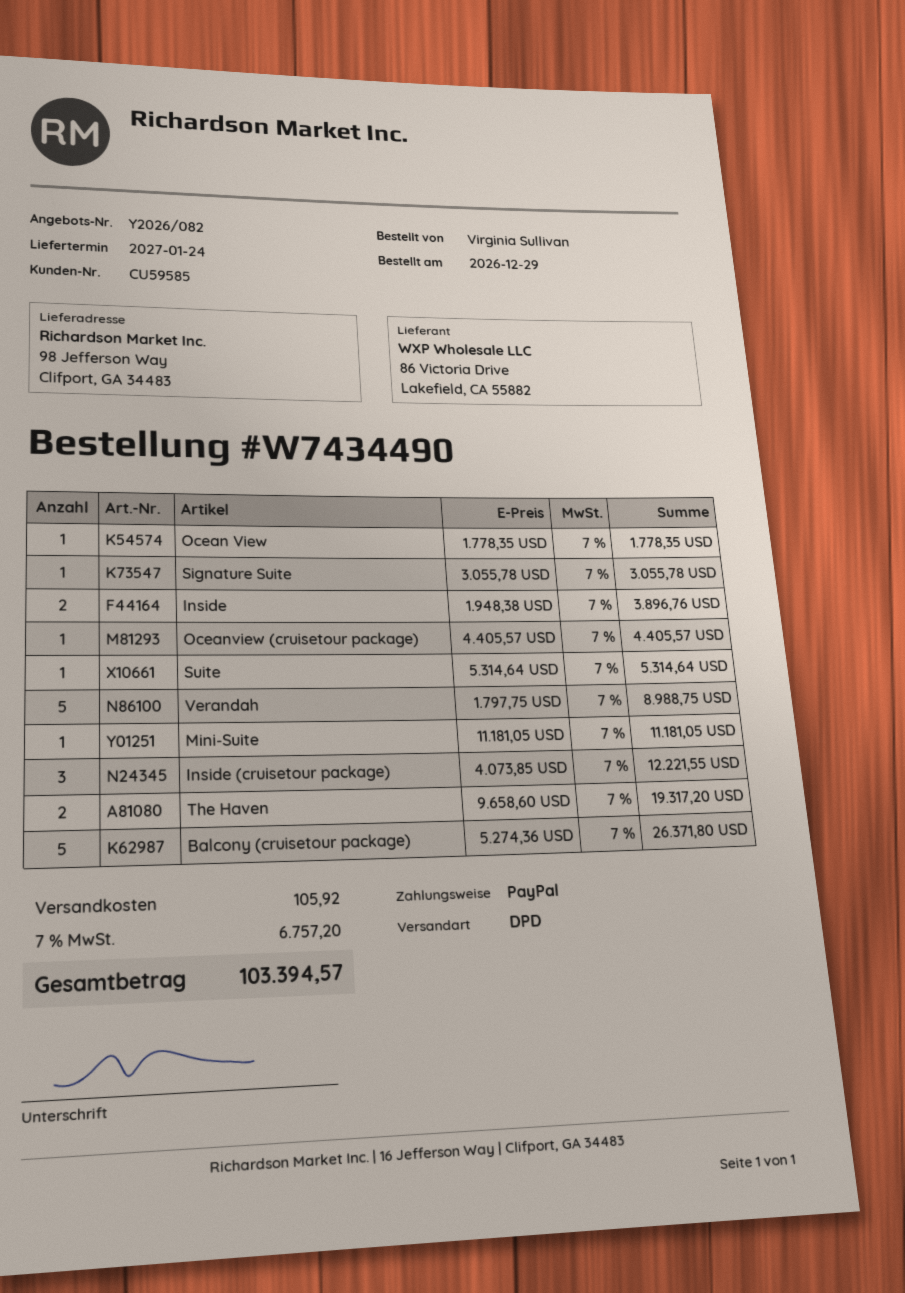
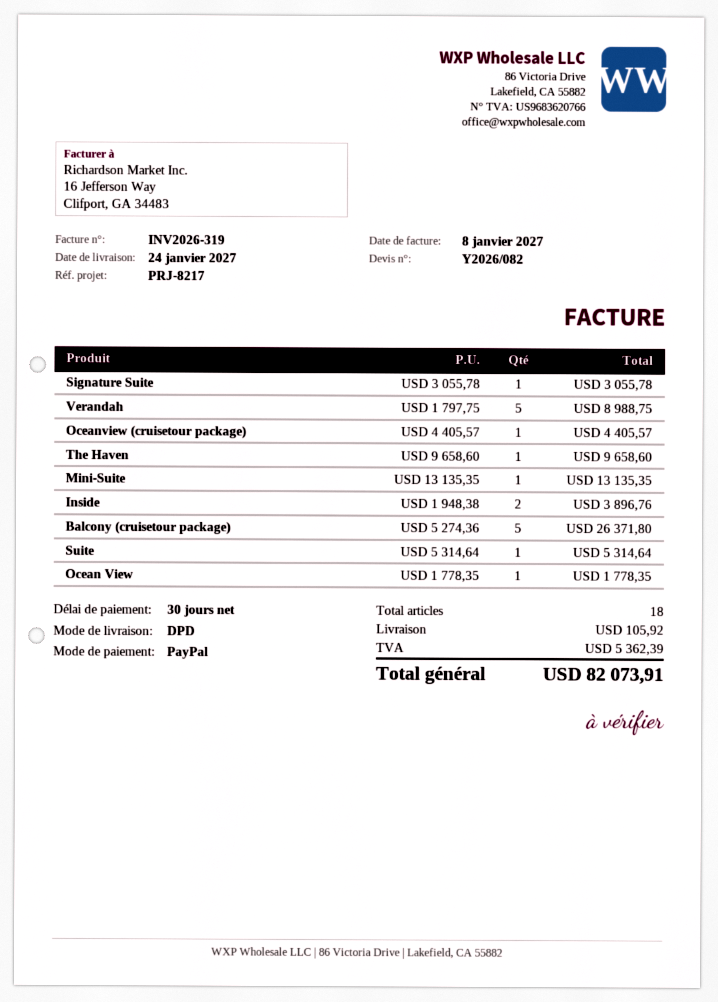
Mini-Suite: 1 x 11181.05 = 11181.05 -> 1 x 13135.35 = 13135.35
Inside (cruisetour package): 3 x 4073.85 = 12221.55 -> none
The Haven: 2 x 9658.60 = 19317.20 -> 1 x 9658.60 = 9658.60
tax: 6757.20 -> 5362.39
total: 103394.57 -> 82073.91

